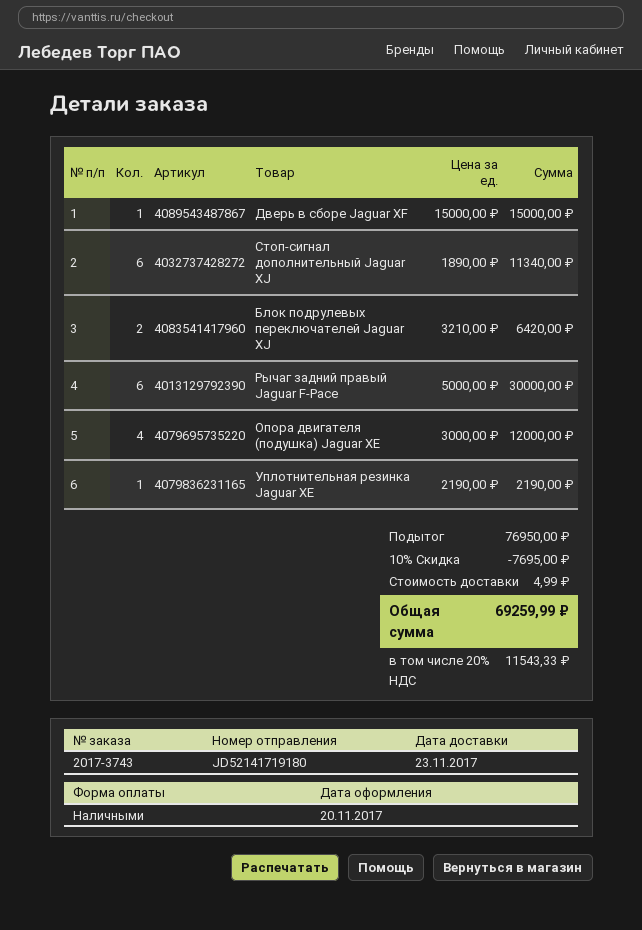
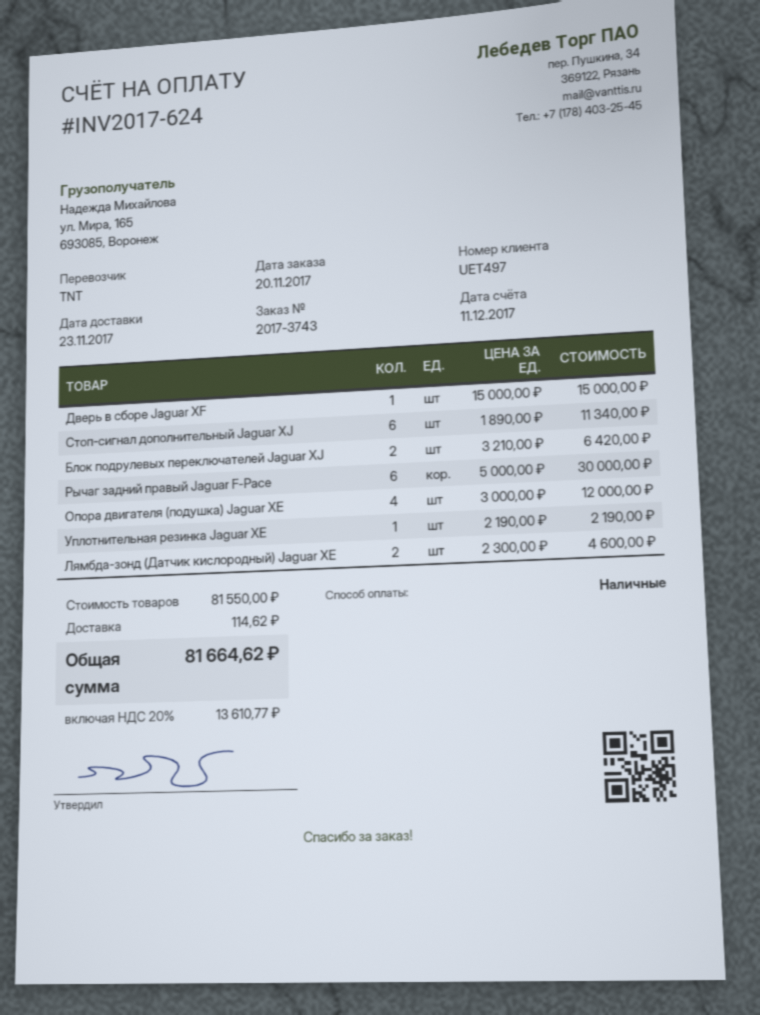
Лямбда-зонд (Датчик кислородный) Jaguar XE: none -> 2 x 2300.00 = 4600.00
subtotal: 76950.00 -> 81550.00
discount: 10% = 7695.00 -> none
shipping: 4.99 -> 114.62
tax: 20% = 11543.33 -> 20% = 13610.77
total: 69259.99 -> 81664.62

